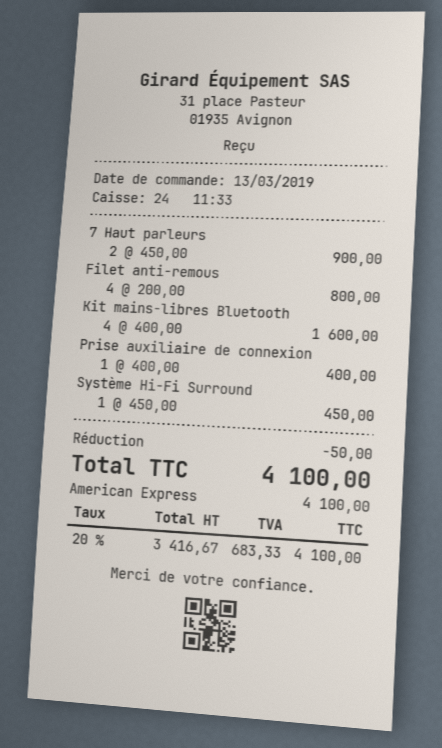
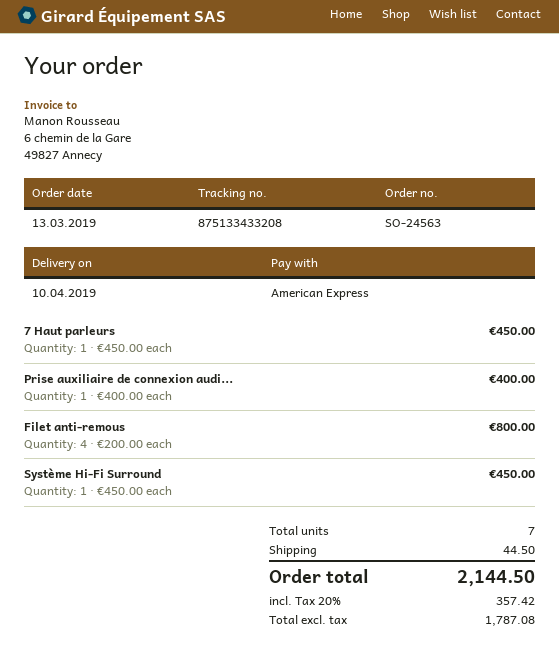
7 Haut parleurs: 2 x 450.00 = 900.00 -> 1 x 450.00 = 450.00
Kit mains-libres Bluetooth: 4 x 400.00 = 1600.00 -> none
discount: 50.00 -> none
shipping: none -> 44.50
net: 3416.67 -> 1787.08
tax: 20% = 683.33 -> 20% = 357.42
total: 4100.00 -> 2144.50

